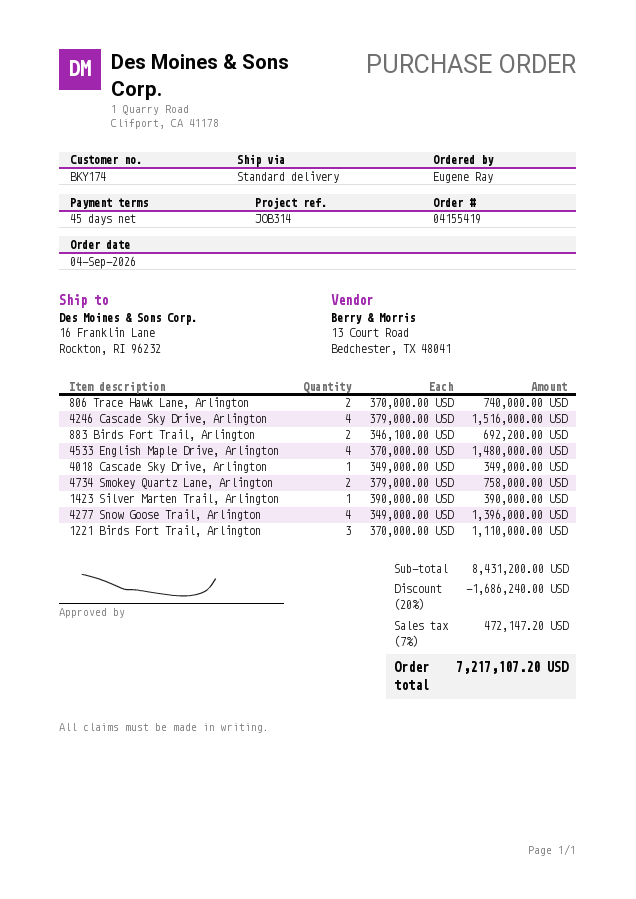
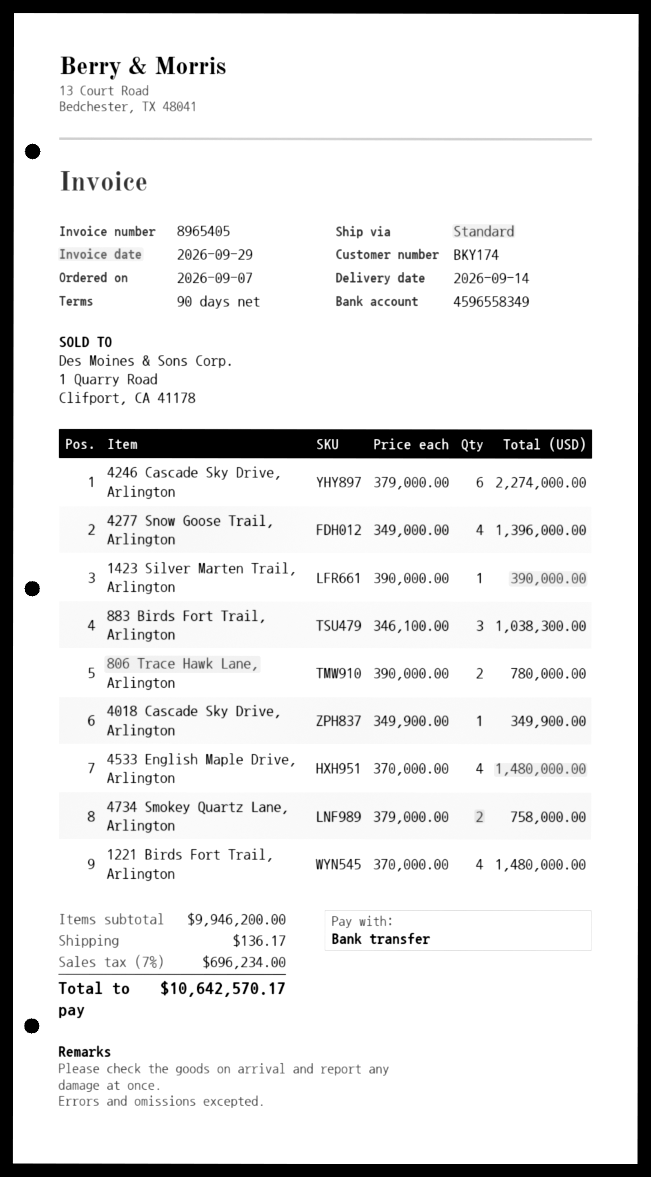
order date: 2026-09-04 -> 2026-09-07
payment terms: 45 days -> 90 days
806 Trace Hawk Lane, Arlington: 2 x 370000.00 = 740000.00 -> 2 x 390000.00 = 780000.00
4246 Cascade Sky Drive, Arlington: 4 x 379000.00 = 1516000.00 -> 6 x 379000.00 = 2274000.00
883 Birds Fort Trail, Arlington: 2 x 346100.00 = 692200.00 -> 3 x 346100.00 = 1038300.00
4018 Cascade Sky Drive, Arlington: 1 x 349000.00 = 349000.00 -> 1 x 349900.00 = 349900.00
1221 Birds Fort Trail, Arlington: 3 x 370000.00 = 1110000.00 -> 4 x 370000.00 = 1480000.00
subtotal: 8431200.00 -> 9946200.00
discount: 20% = 1686240.00 -> none
shipping: none -> 136.17
tax: 7% = 472147.20 -> 7% = 696234.00
total: 7217107.20 -> 10642570.17

